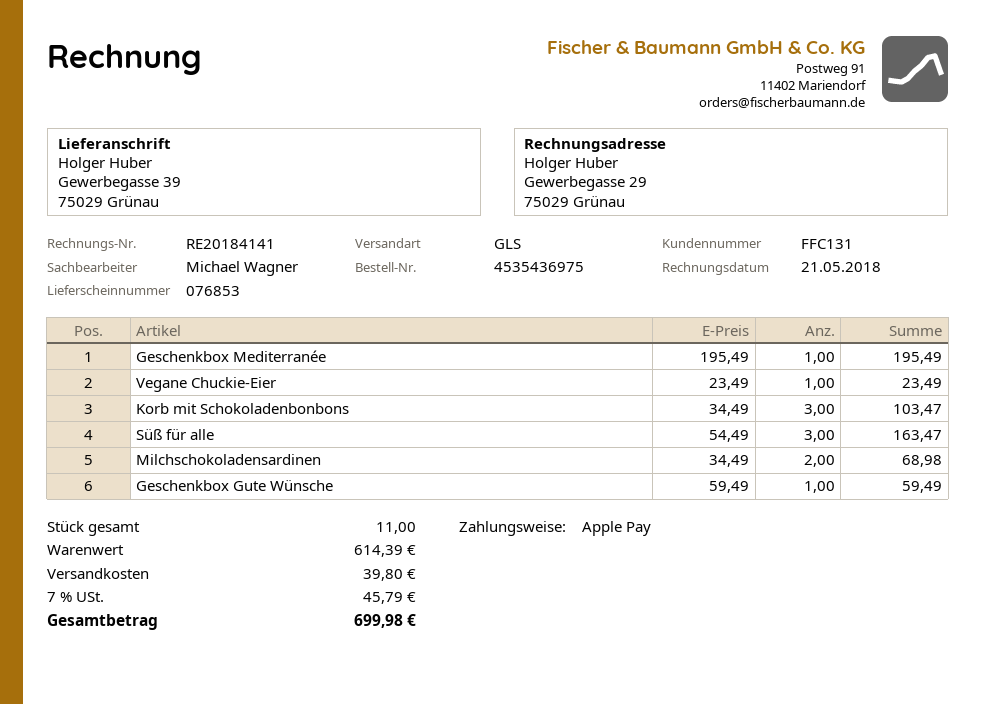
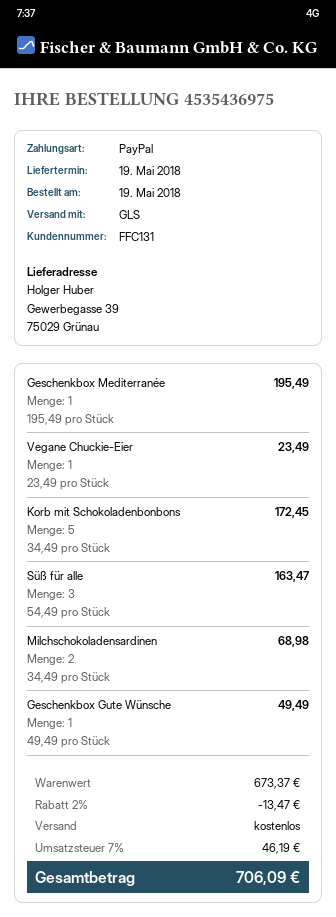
payment method: Apple Pay -> PayPal
Korb mit Schokoladenbonbons: 3 x 34.49 = 103.47 -> 5 x 34.49 = 172.45
Geschenkbox Gute Wünsche: 1 x 59.49 = 59.49 -> 1 x 49.49 = 49.49
subtotal: 614.39 -> 673.37
discount: none -> 2% = 13.47
shipping: 39.80 -> 0.00
tax: 7% = 45.79 -> 7% = 46.19
total: 699.98 -> 706.09

